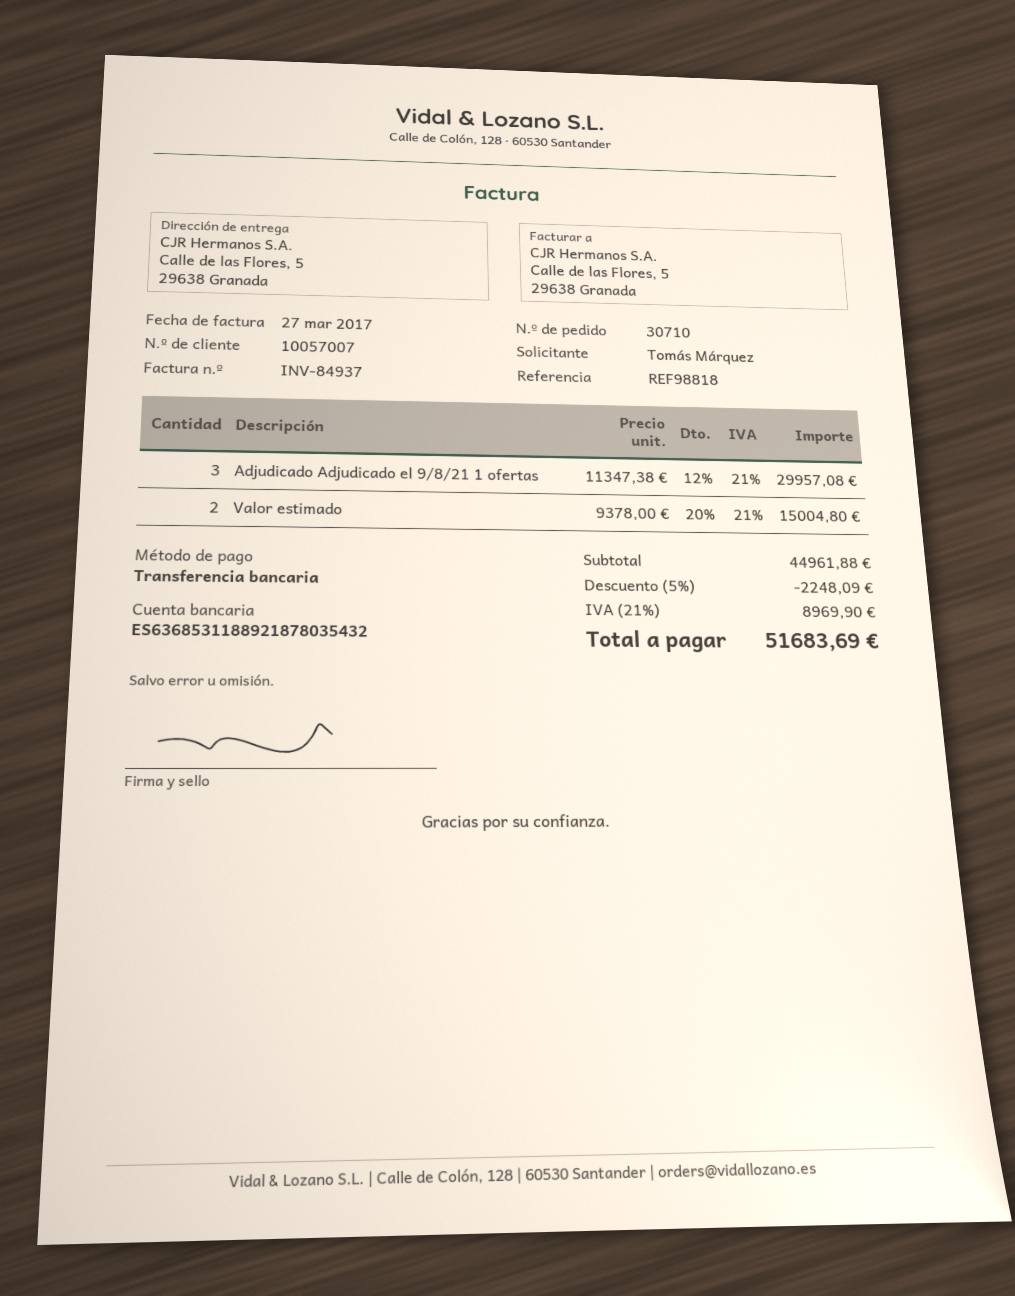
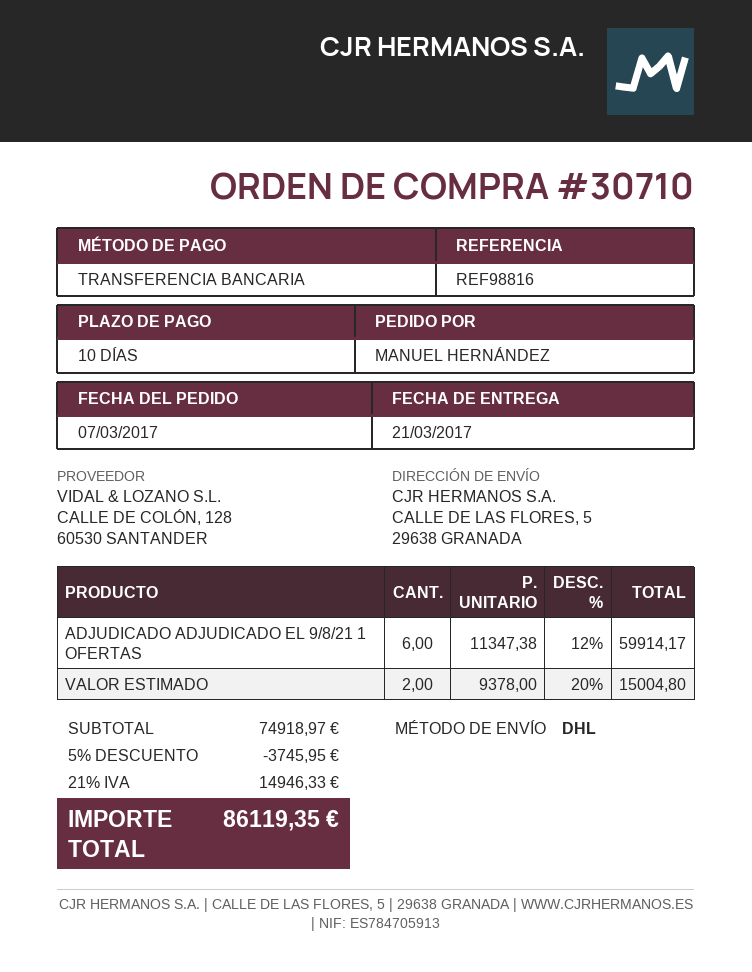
reference: REF98818 -> REF98816
ordered by: Tomás Márquez -> MANUEL HERNÁNDEZ
Adjudicado Adjudicado el 9/8/21 1 ofertas: 3 x 11347.38 - 12% = 29957.08 -> 6 x 11347.38 - 12% = 59914.17
subtotal: 44961.88 -> 74918.97
discount: 5% = 2248.09 -> 5% = 3745.95
tax: 21% = 8969.90 -> 21% = 14946.33
total: 51683.69 -> 86119.35

